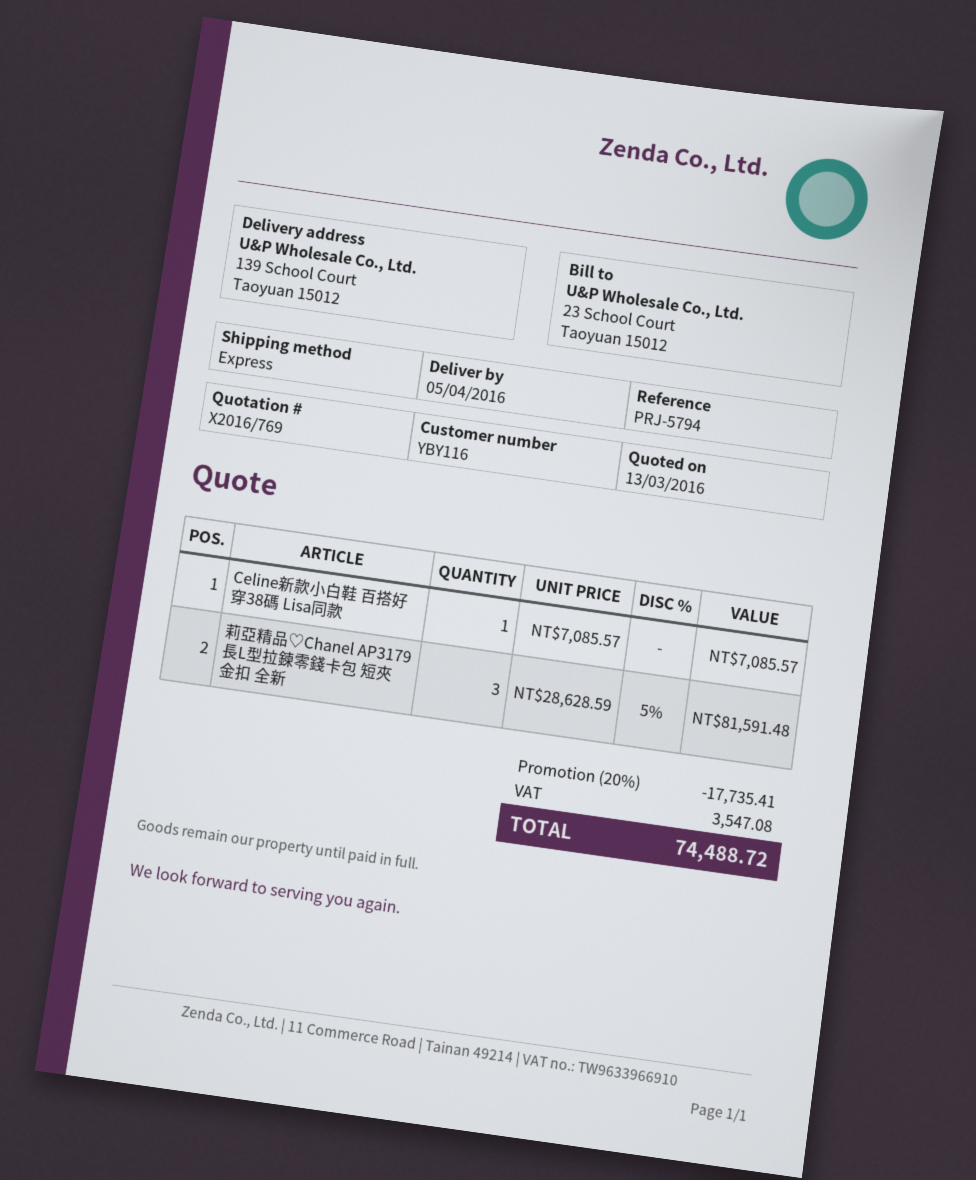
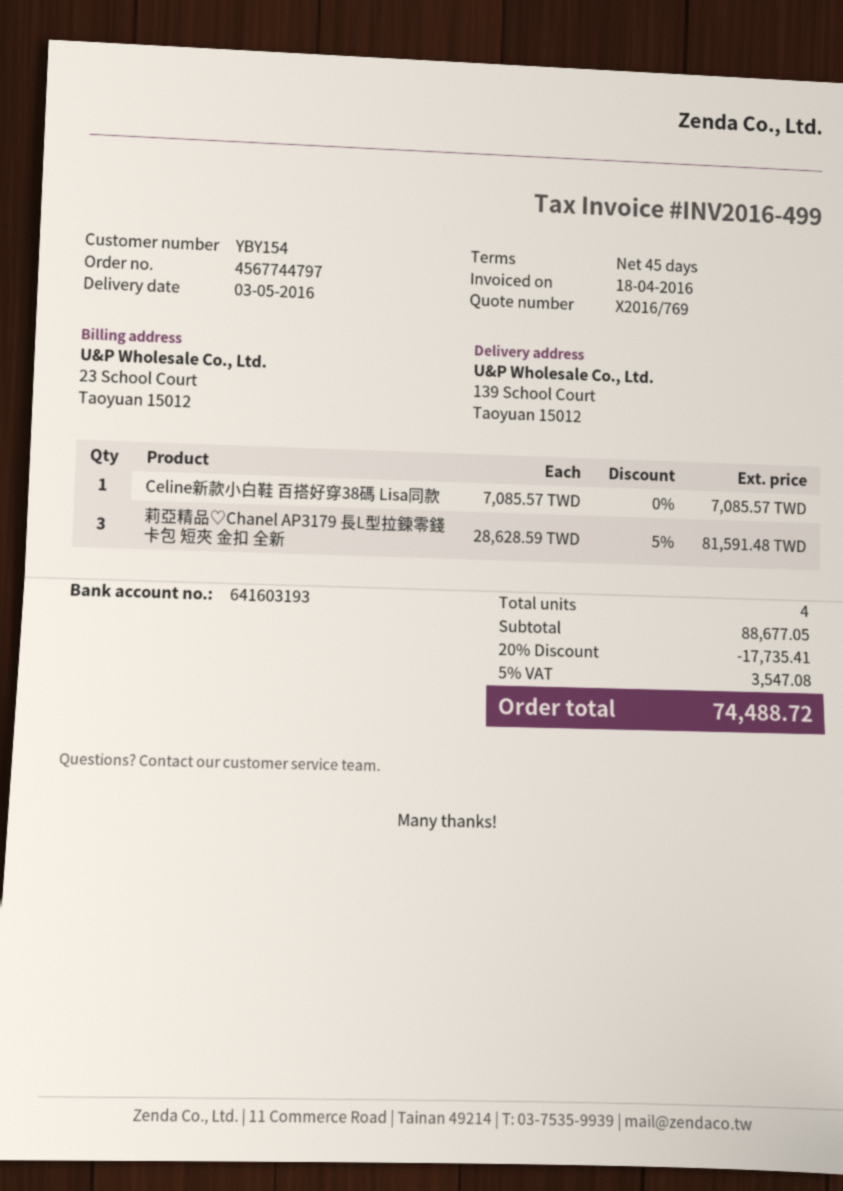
delivery date: 2016-04-05 -> 2016-05-03
customer number: YBY116 -> YBY154

